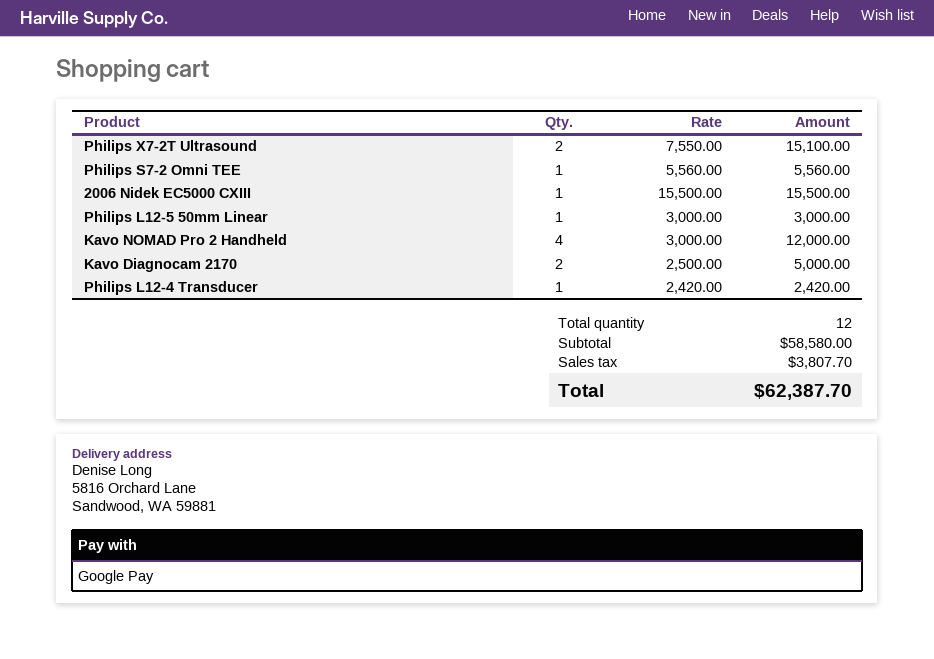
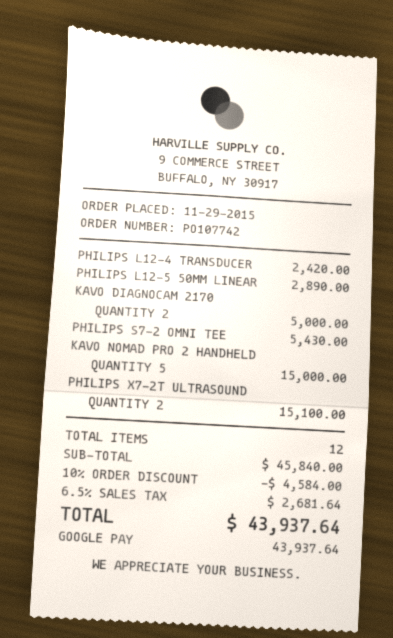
Philips S7-2 Omni TEE: 1 for 5560.00 -> 1 for 5430.00
2006 Nidek EC5000 CXIII: 1 for 15500.00 -> none
Philips L12-5 50mm Linear: 1 for 3000.00 -> 1 for 2890.00
Kavo NOMAD Pro 2 Handheld: 4 for 12000.00 -> 5 for 15000.00
subtotal: 58580.00 -> 45840.00
discount: none -> 10% = 4584.00
tax: 3807.70 -> 2681.64
total: 62387.70 -> 43937.64

